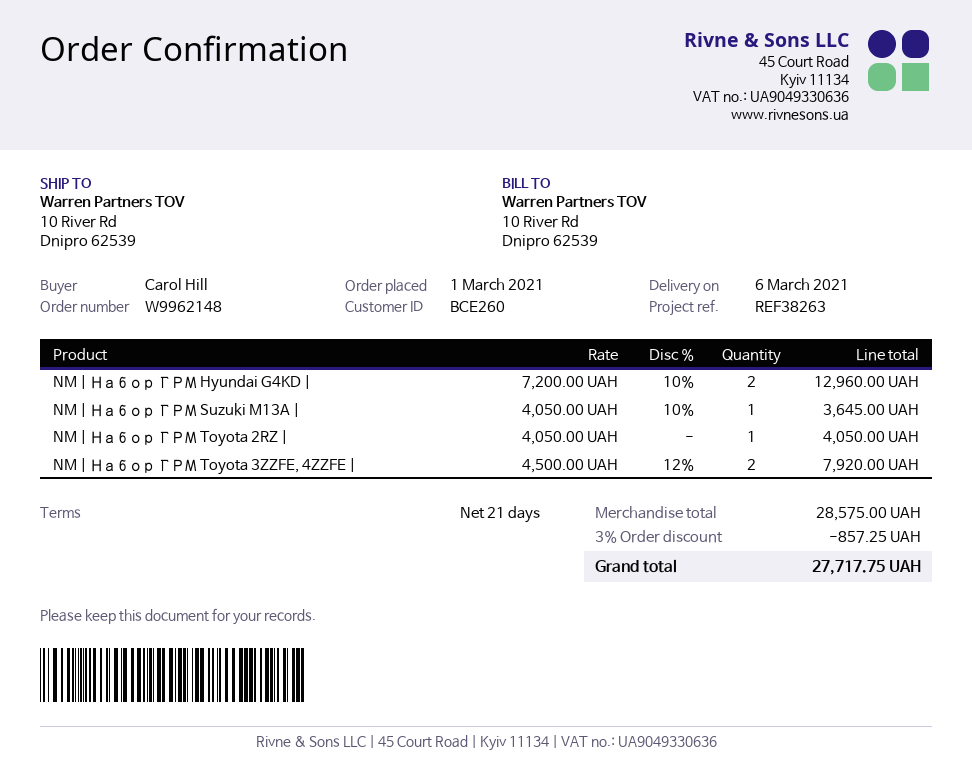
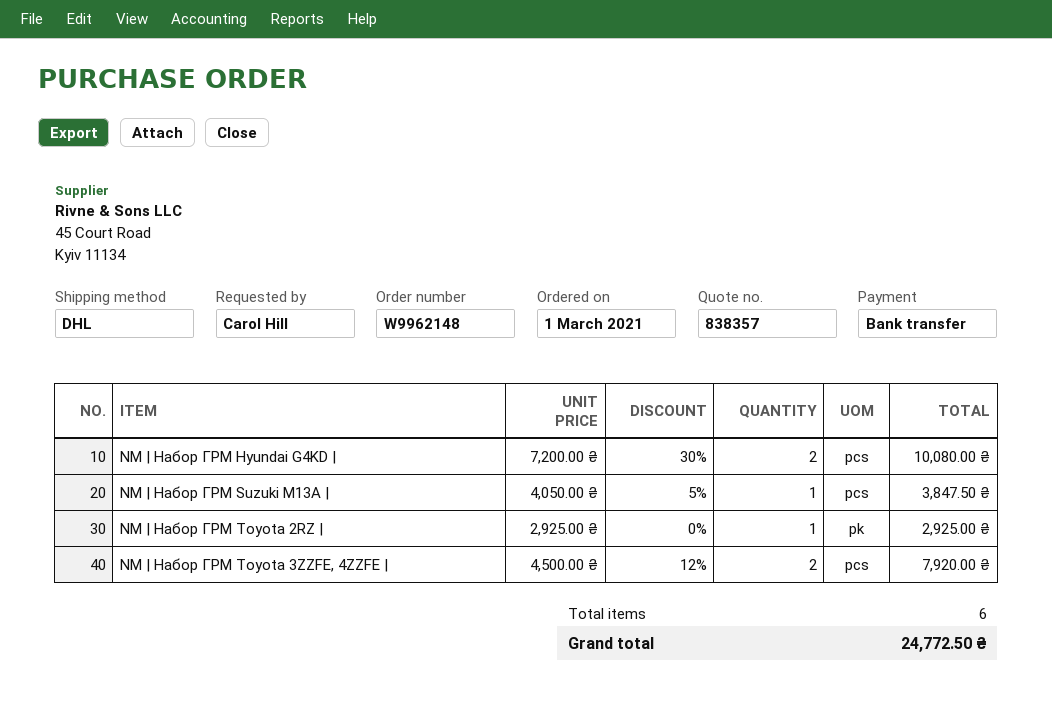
NM | Набор ГРМ Hyundai G4KD |: 2 x 7200.00 - 10% = 12960.00 -> 2 x 7200.00 - 30% = 10080.00
NM | Набор ГРМ Suzuki M13A |: 1 x 4050.00 - 10% = 3645.00 -> 1 x 4050.00 - 5% = 3847.50
NM | Набор ГРМ Toyota 2RZ |: 1 x 4050.00 = 4050.00 -> 1 x 2925.00 = 2925.00
discount: 3% = 857.25 -> none
total: 27717.75 -> 24772.50

